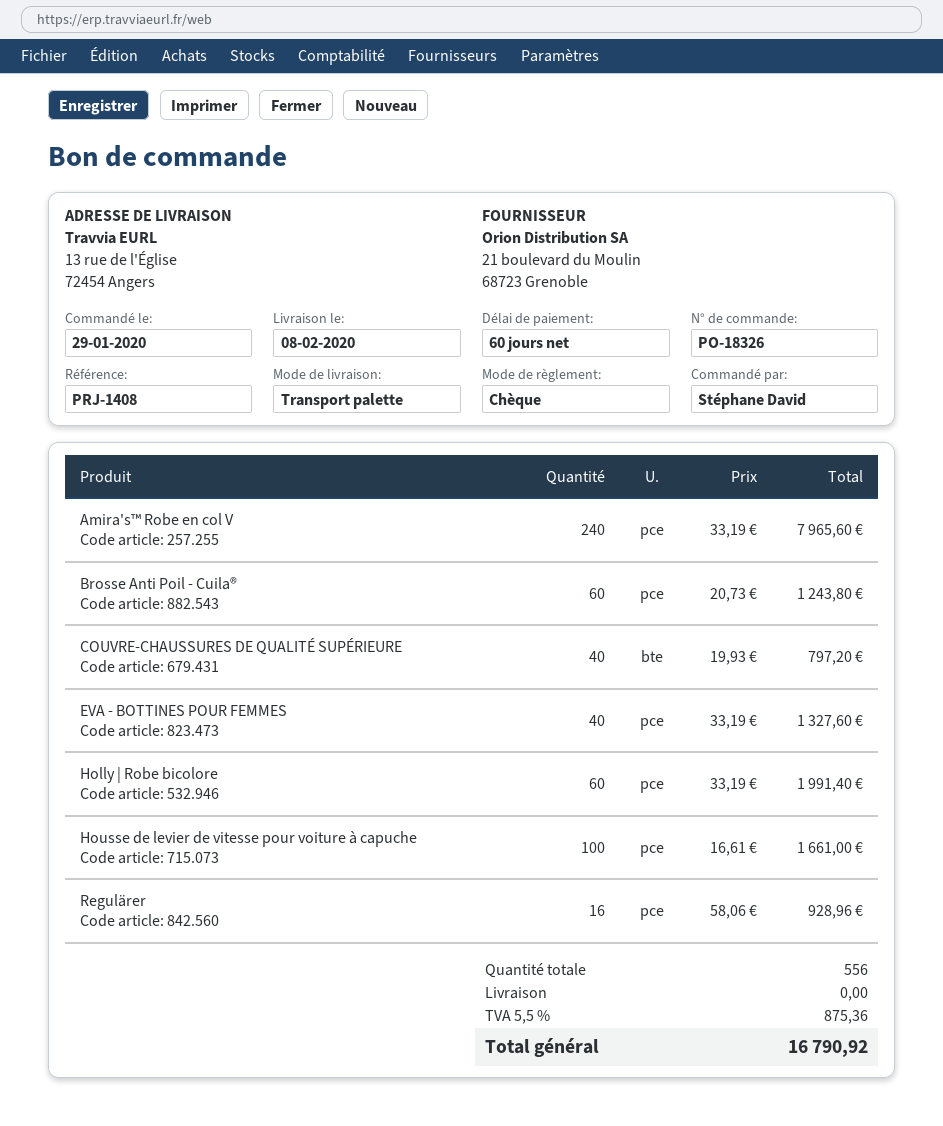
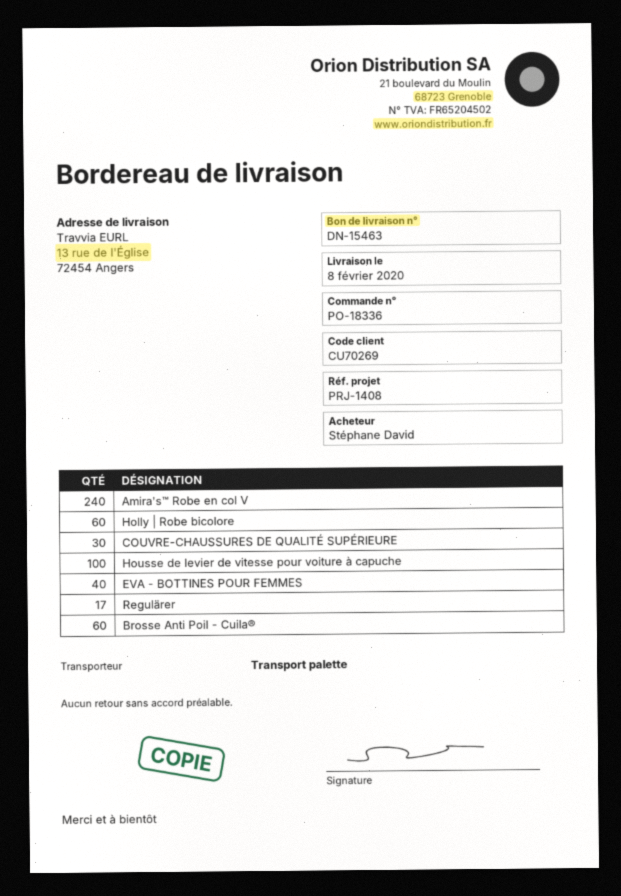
order number: PO-18326 -> PO-18336
COUVRE-CHAUSSURES DE QUALITÉ SUPÉRIEURE: 40 -> 30
Regulärer: 16 -> 17

